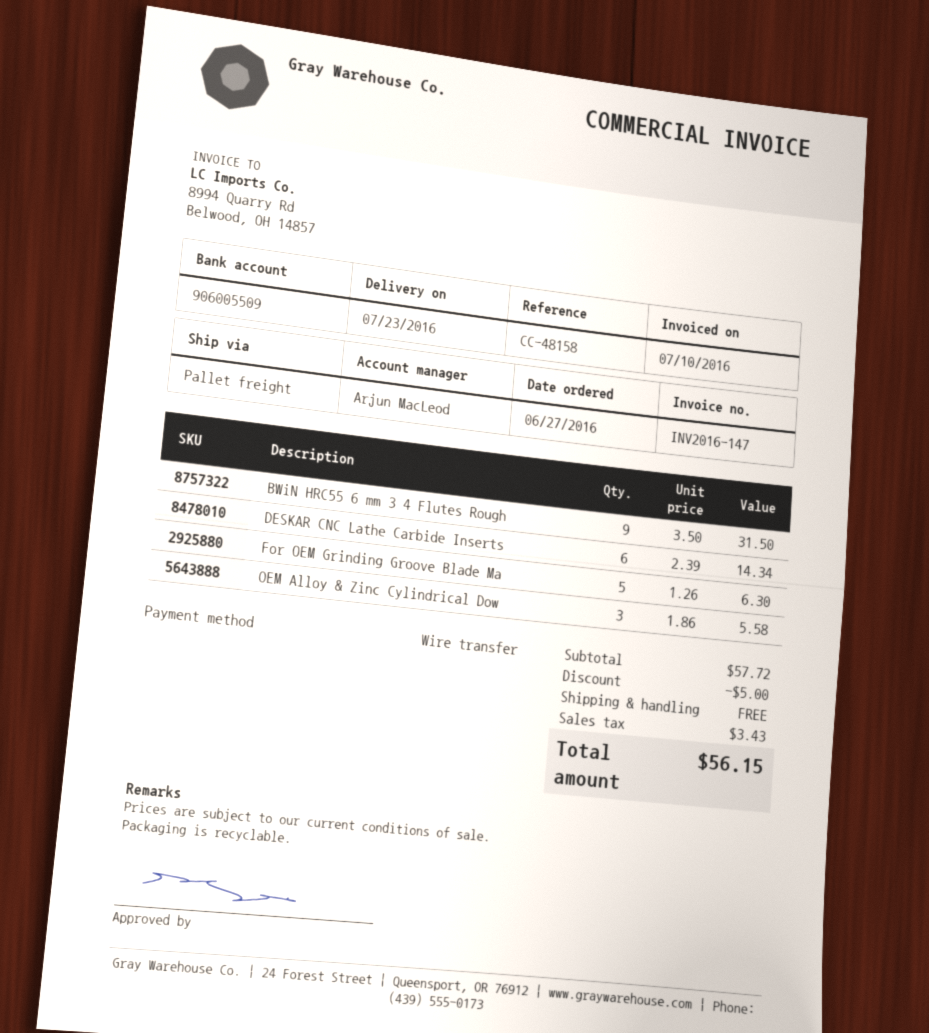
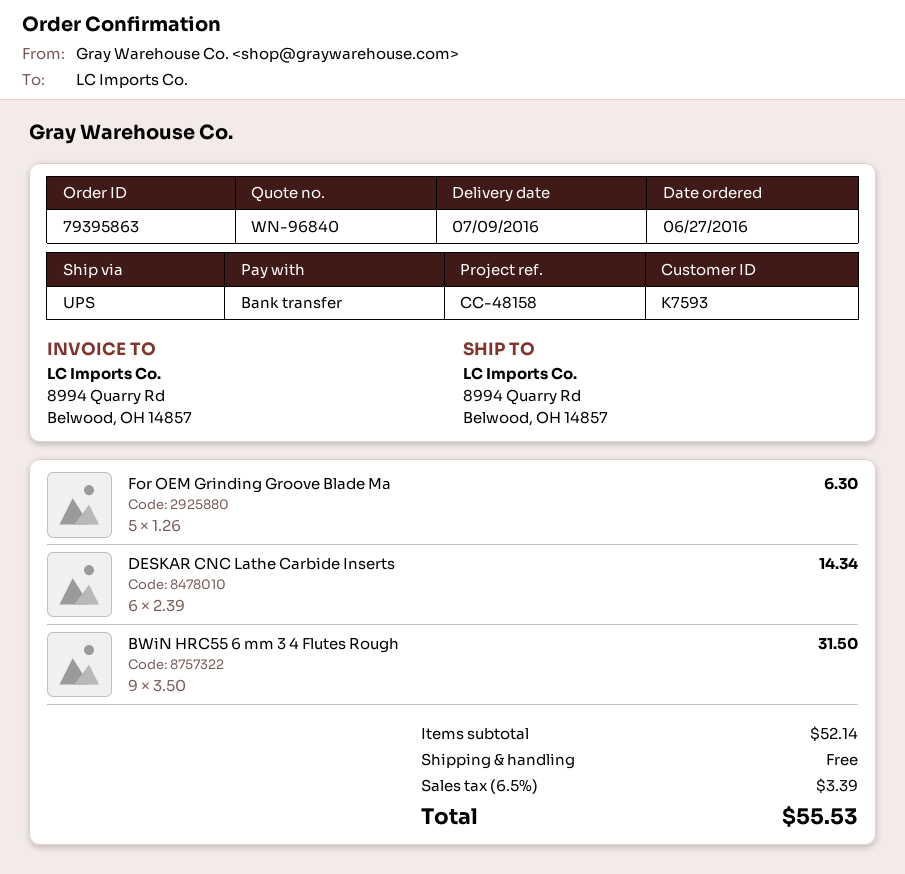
delivery date: 2016-07-23 -> 2016-07-09
shipping method: pallet freight -> UPS
OEM Alloy & Zinc Cylindrical Dow: 3 x 1.86 = 5.58 -> none
subtotal: 57.72 -> 52.14
discount: 5.00 -> none
tax: 3.43 -> 3.39
total: 56.15 -> 55.53

